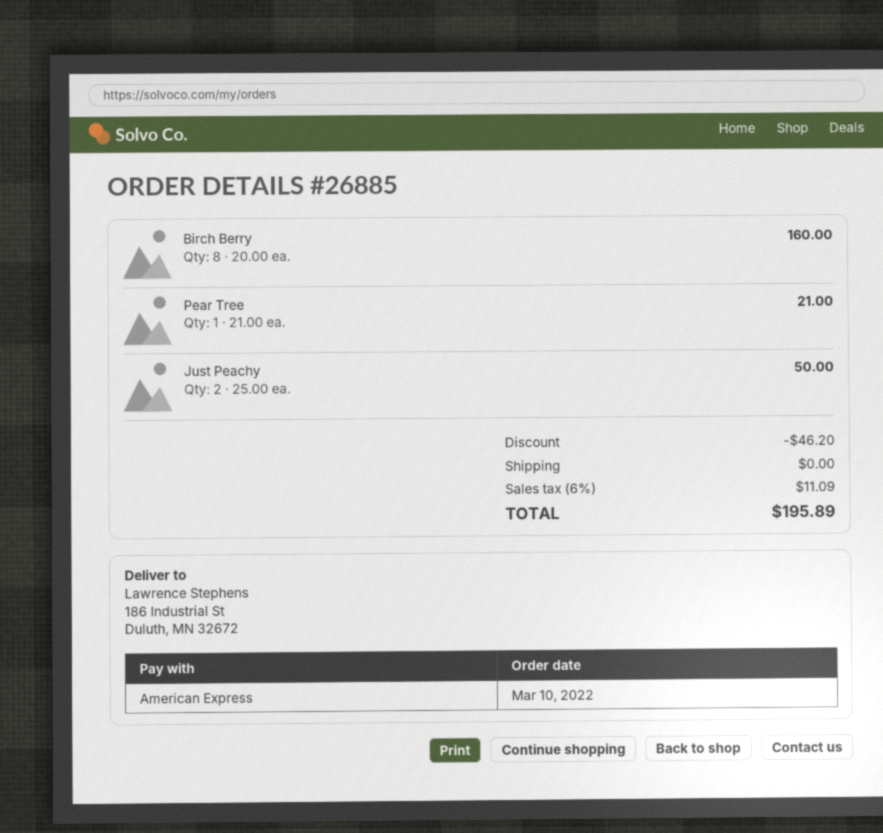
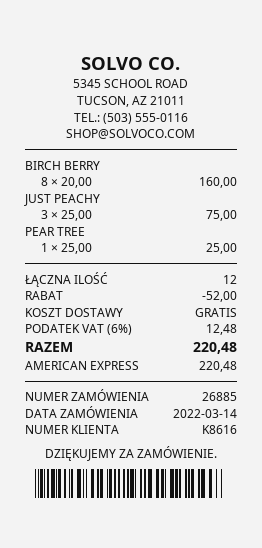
order date: 2022-03-10 -> 2022-03-14
Pear Tree: 1 x 21.00 = 21.00 -> 1 x 25.00 = 25.00
Just Peachy: 2 x 25.00 = 50.00 -> 3 x 25.00 = 75.00
discount: 46.20 -> 52.00
tax: 6% = 11.09 -> 6% = 12.48
total: 195.89 -> 220.48

